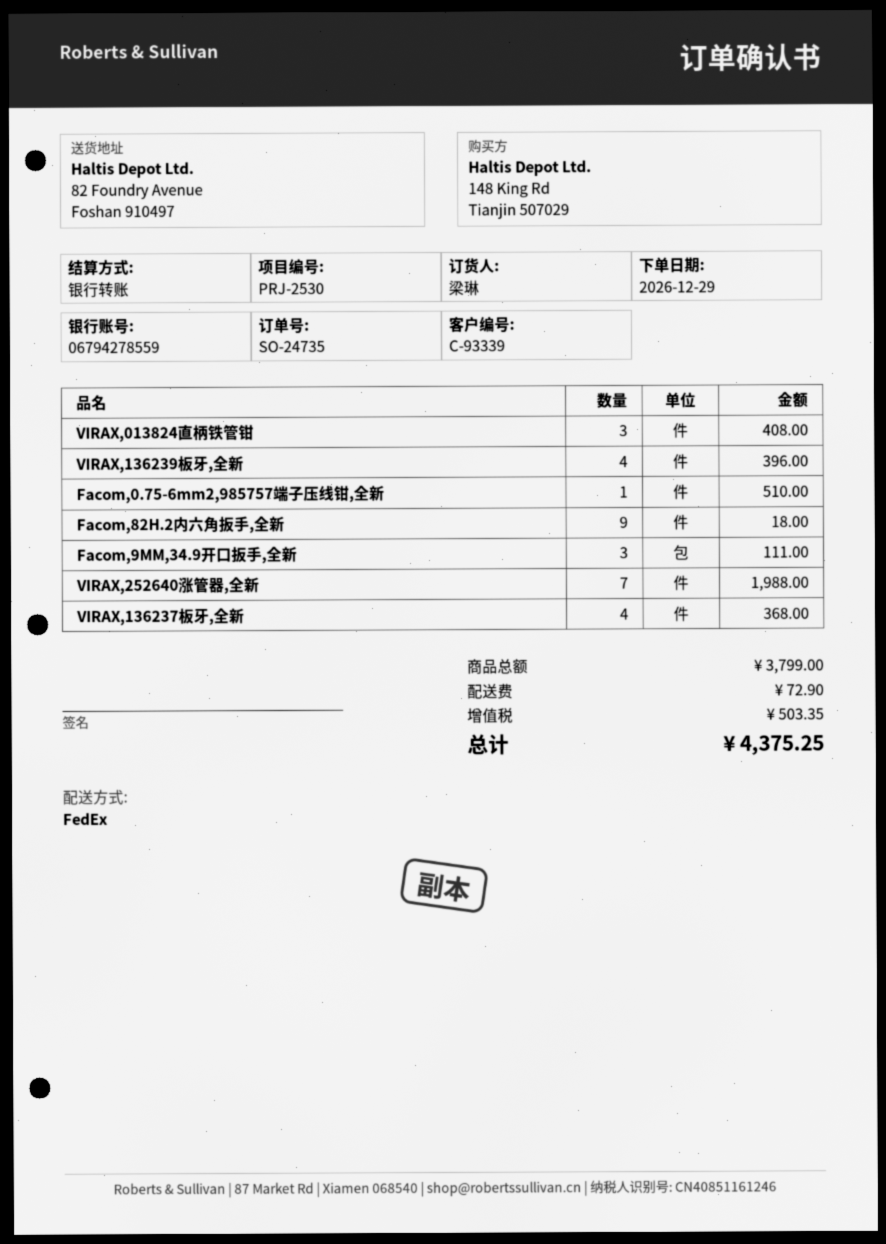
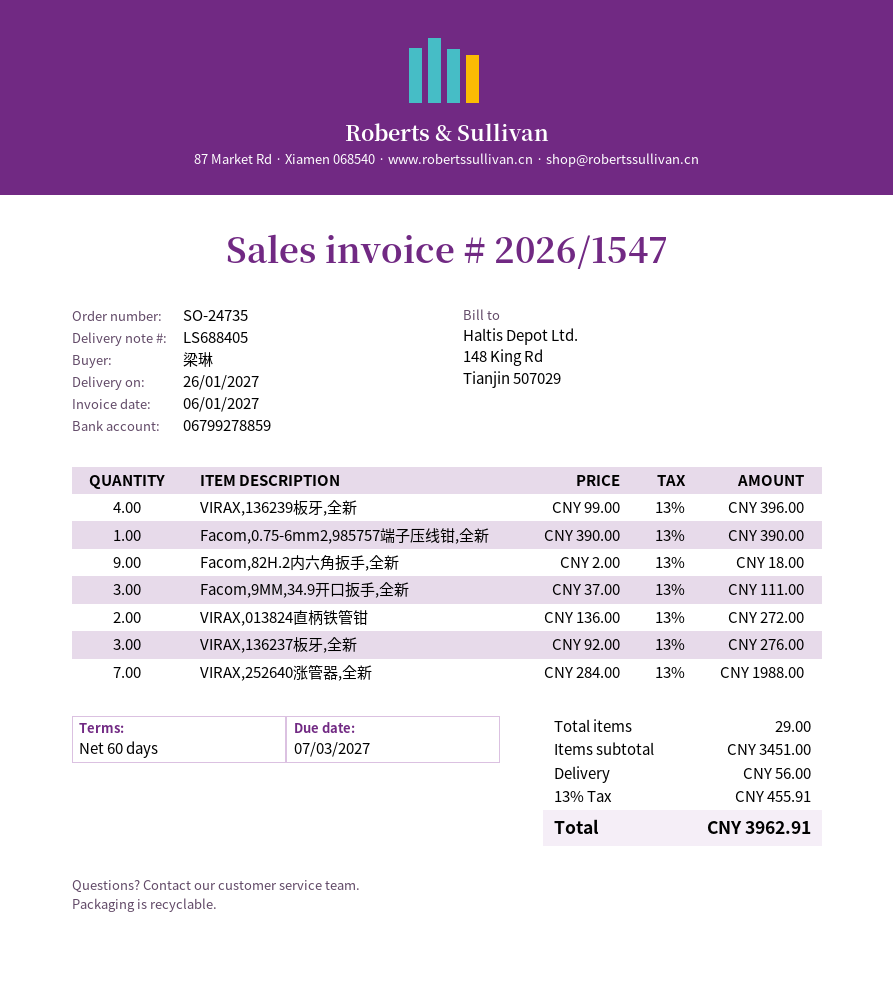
bank account: 06794278559 -> 06799278859
VIRAX,013824直柄铁管钳: 3 for 408.00 -> 2 for 272.00
Facom,0.75-6mm2,985757端子压线钳,全新: 1 for 510.00 -> 1 for 390.00
VIRAX,136237板牙,全新: 4 for 368.00 -> 3 for 276.00
subtotal: 3799.00 -> 3451.00
shipping: 72.90 -> 56.00
tax: 503.35 -> 455.91
total: 4375.25 -> 3962.91

